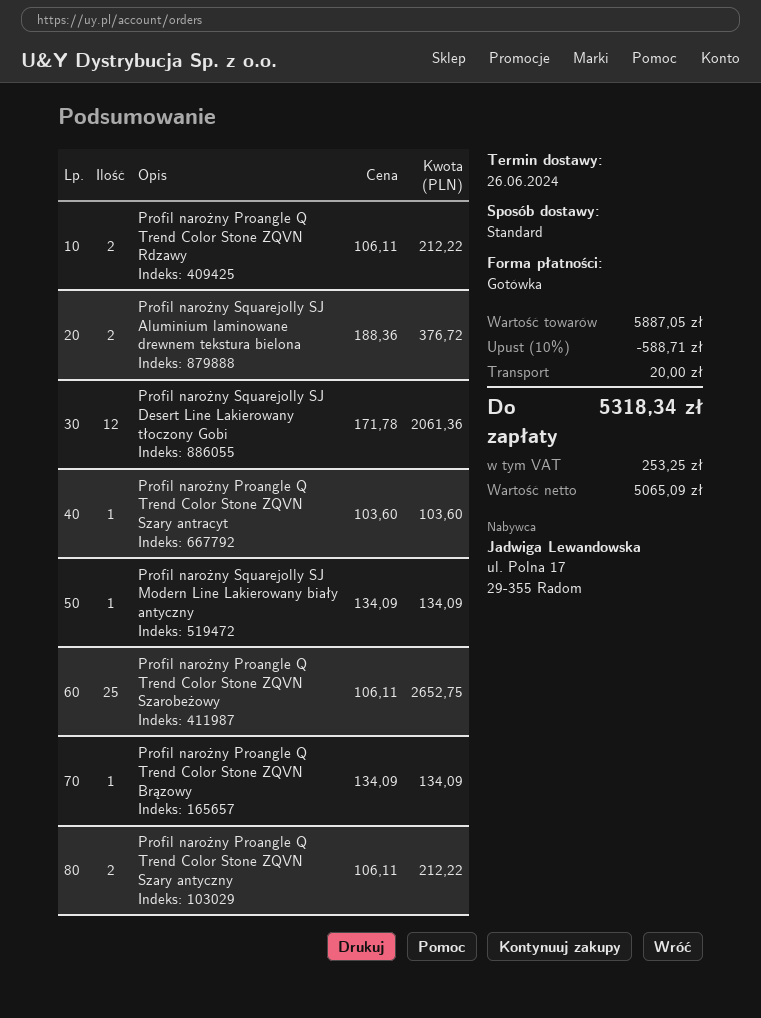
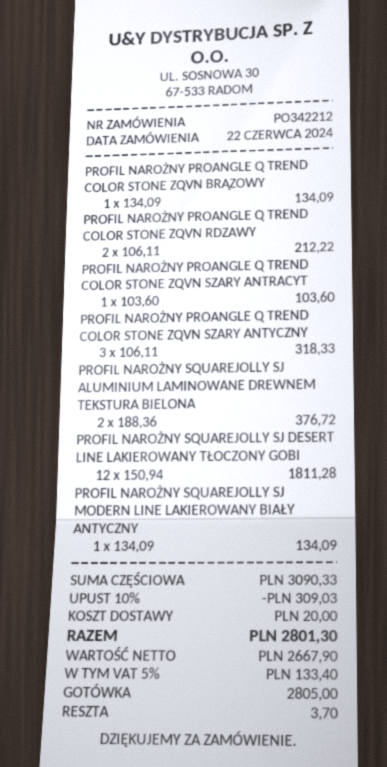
Profil narożny Squarejolly SJ Desert Line Lakierowany tłoczony Gobi: 12 x 171.78 = 2061.36 -> 12 x 150.94 = 1811.28
Profil narożny Proangle Q Trend Color Stone ZQVN Szarobeżowy: 25 x 106.11 = 2652.75 -> none
Profil narożny Proangle Q Trend Color Stone ZQVN Szary antyczny: 2 x 106.11 = 212.22 -> 3 x 106.11 = 318.33
subtotal: 5887.05 -> 3090.33
discount: 10% = 588.71 -> 10% = 309.03
net: 5065.09 -> 2667.90
tax: 253.25 -> 133.40
total: 5318.34 -> 2801.30

